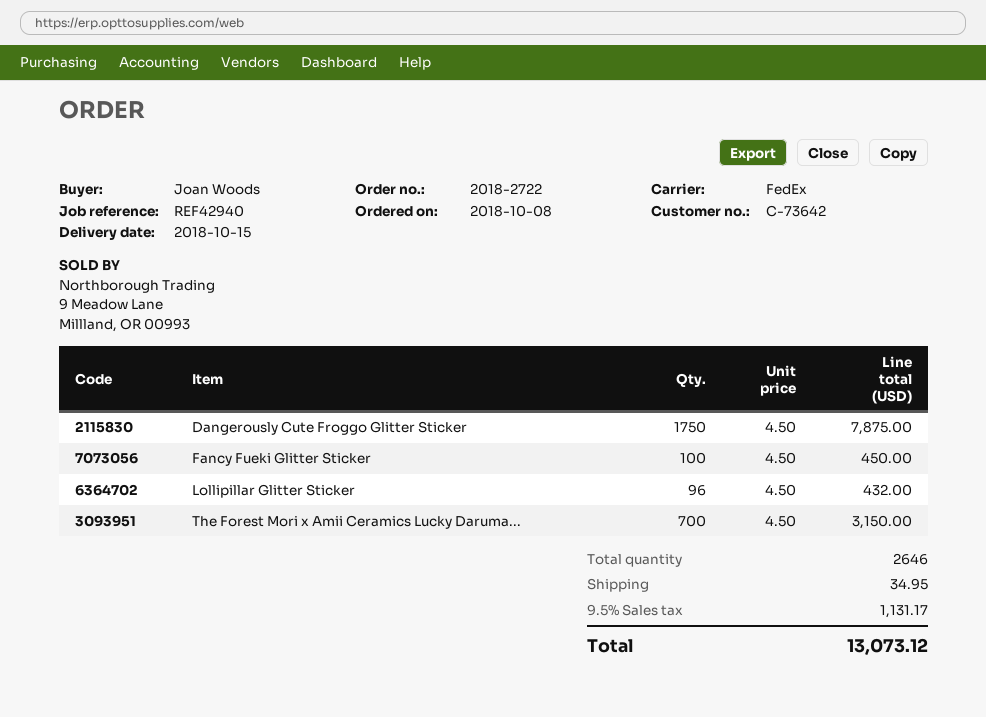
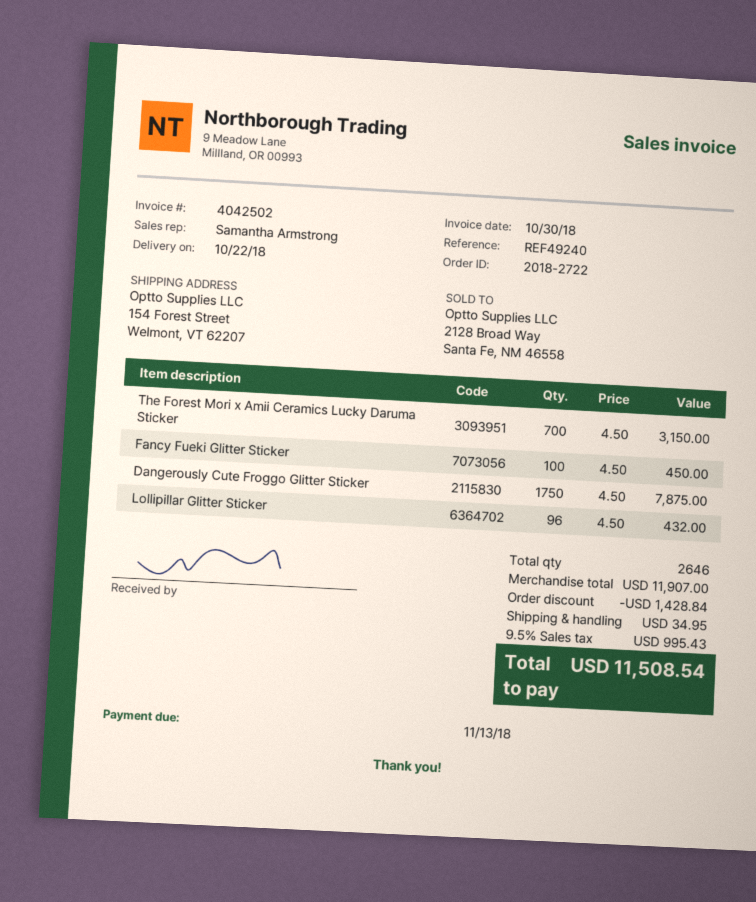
delivery date: 2018-10-15 -> 2018-10-22
reference: REF42940 -> REF49240
discount: none -> 1428.84
tax: 9.5% = 1131.17 -> 9.5% = 995.43
total: 13073.12 -> 11508.54

